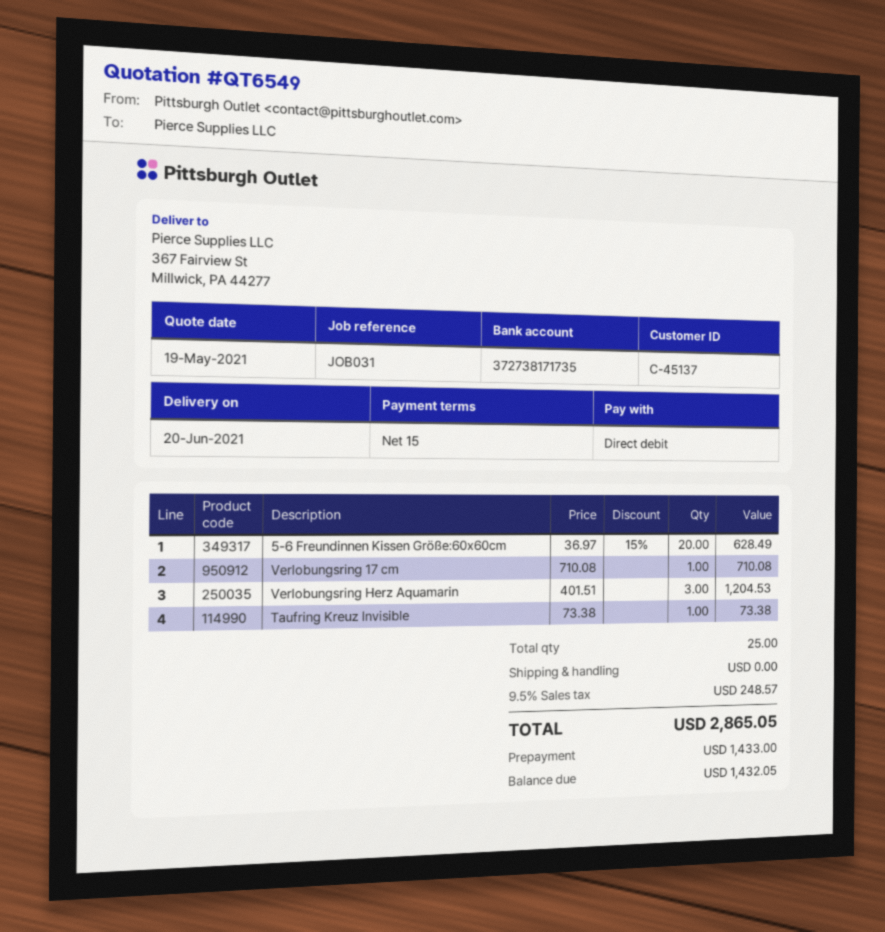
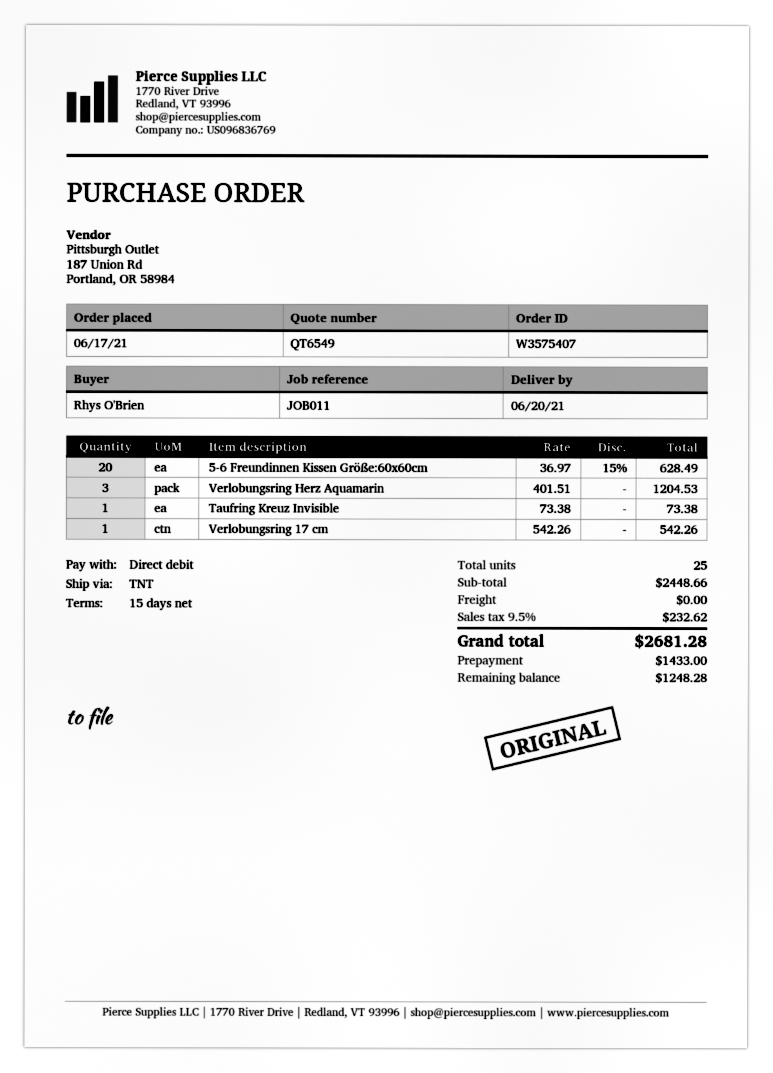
reference: JOB031 -> JOB011
Verlobungsring 17 cm: 1 x 710.08 = 710.08 -> 1 x 542.26 = 542.26
tax: 9.5% = 248.57 -> 9.5% = 232.62
total: 2865.05 -> 2681.28
balance: 1432.05 -> 1248.28

